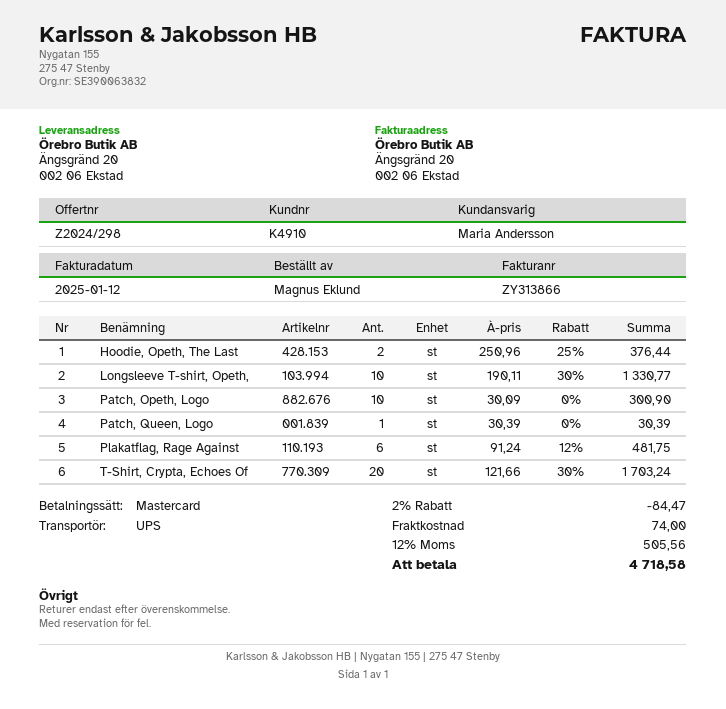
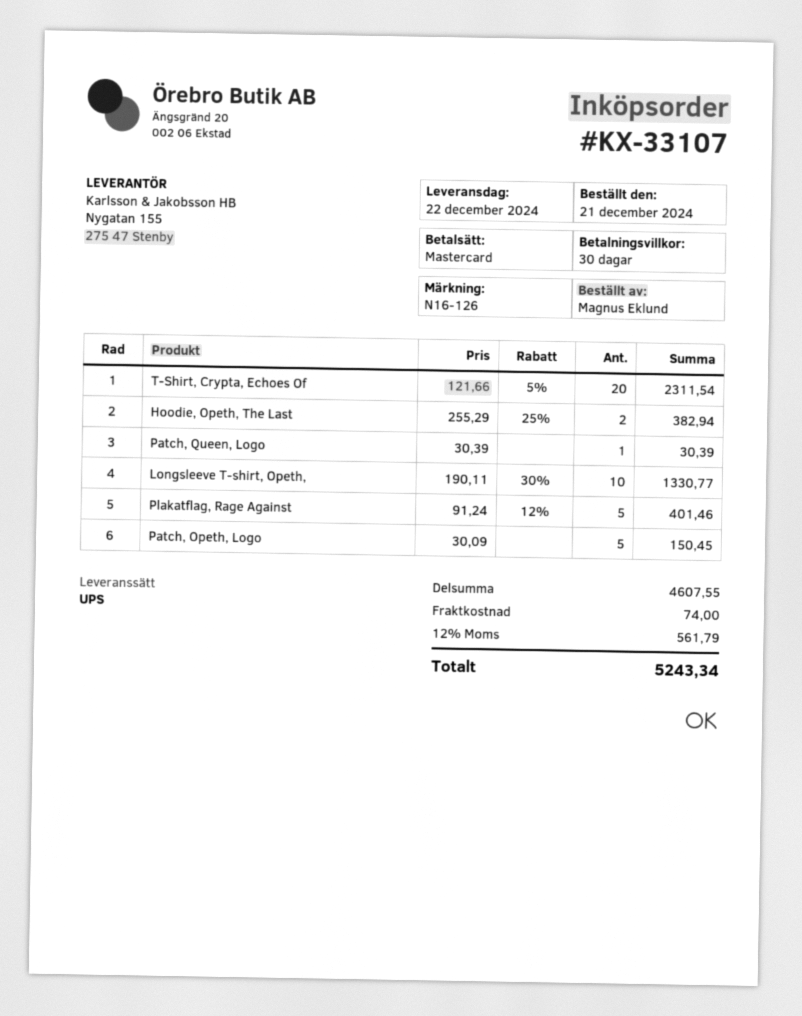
Hoodie, Opeth, The Last: 2 x 250.96 - 25% = 376.44 -> 2 x 255.29 - 25% = 382.94
Patch, Opeth, Logo: 10 x 30.09 = 300.90 -> 5 x 30.09 = 150.45
Plakatflag, Rage Against: 6 x 91.24 - 12% = 481.75 -> 5 x 91.24 - 12% = 401.46
T-Shirt, Crypta, Echoes Of: 20 x 121.66 - 30% = 1703.24 -> 20 x 121.66 - 5% = 2311.54
discount: 2% = 84.47 -> none
tax: 12% = 505.56 -> 12% = 561.79
total: 4718.58 -> 5243.34

